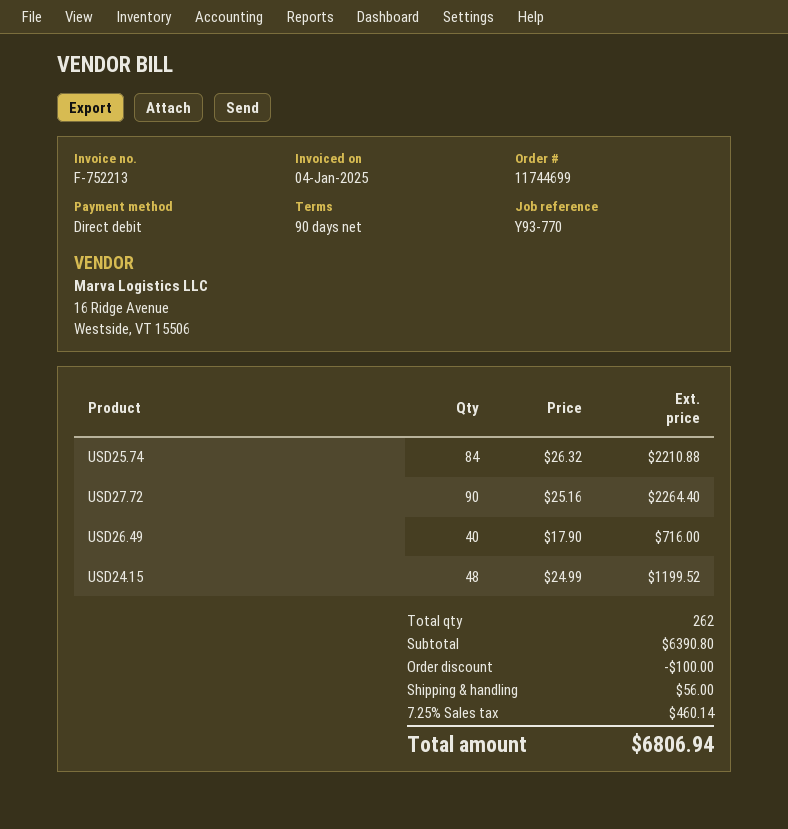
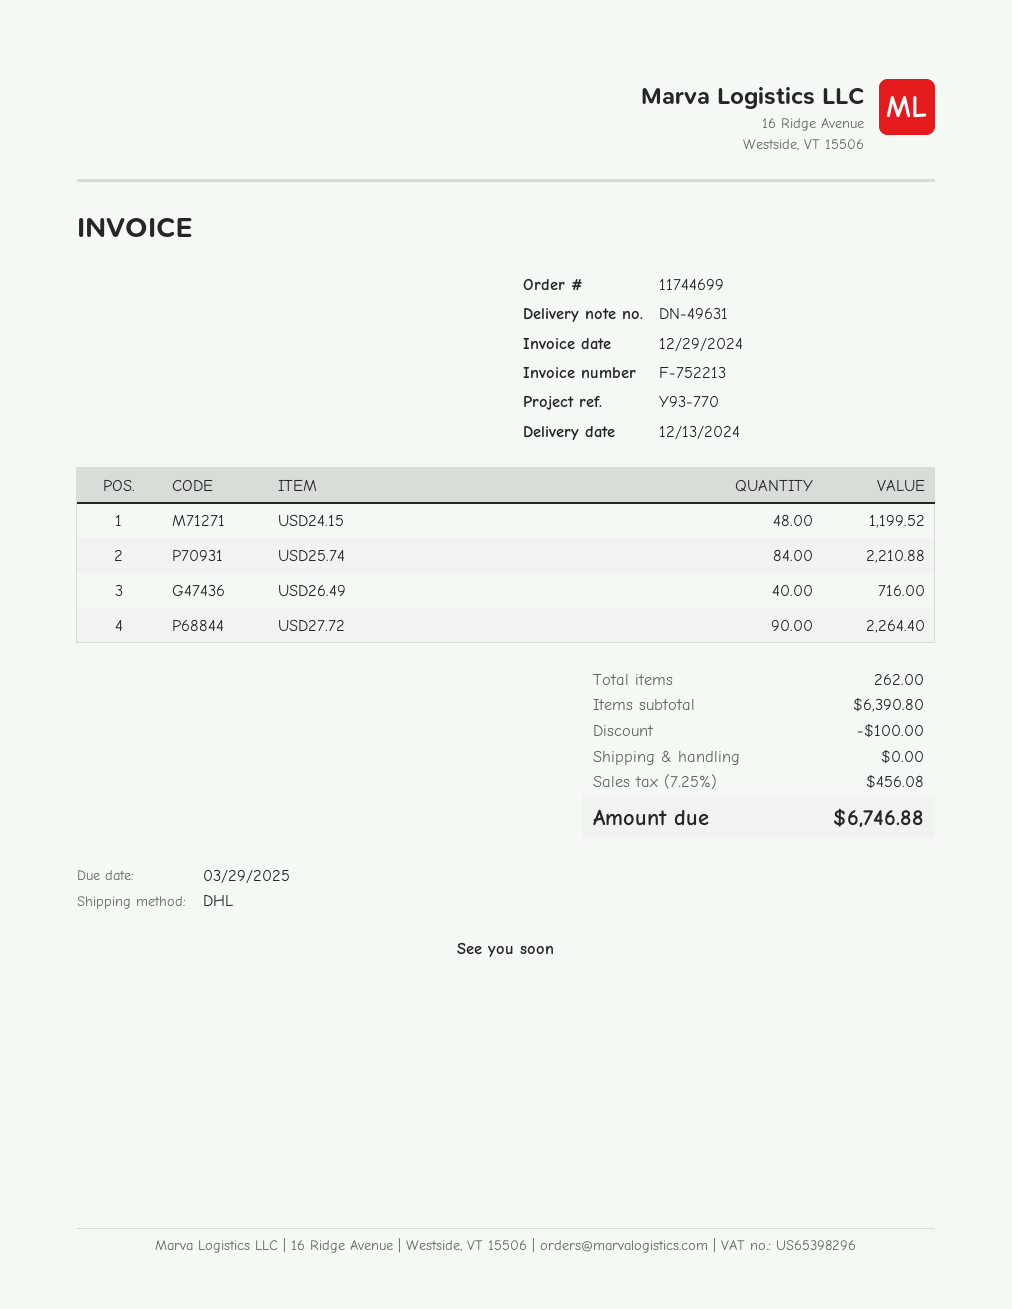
invoice date: 2025-01-04 -> 2024-12-29
shipping: 56.00 -> 0.00
tax: 7.25% = 460.14 -> 7.25% = 456.08
total: 6806.94 -> 6746.88

